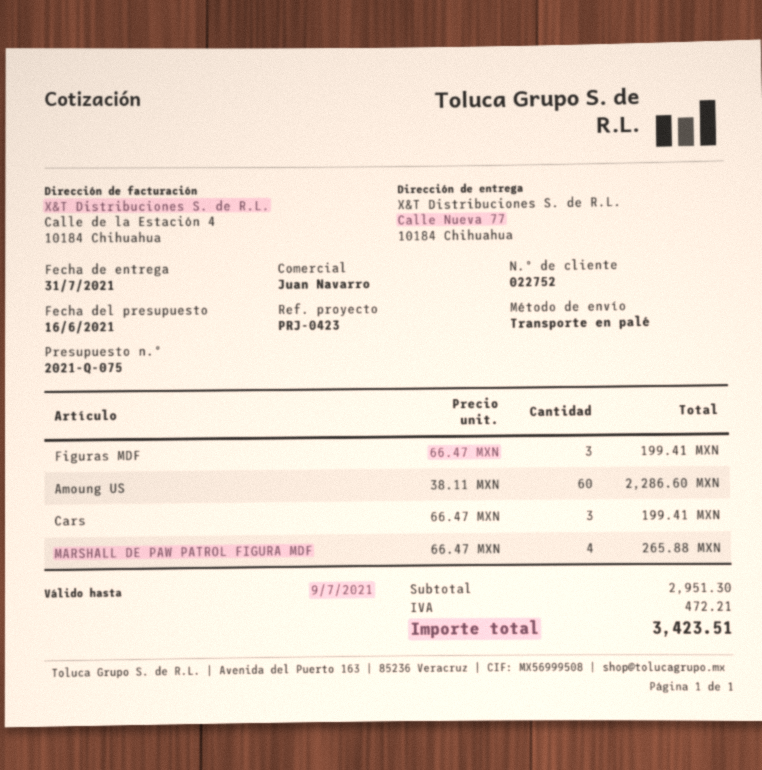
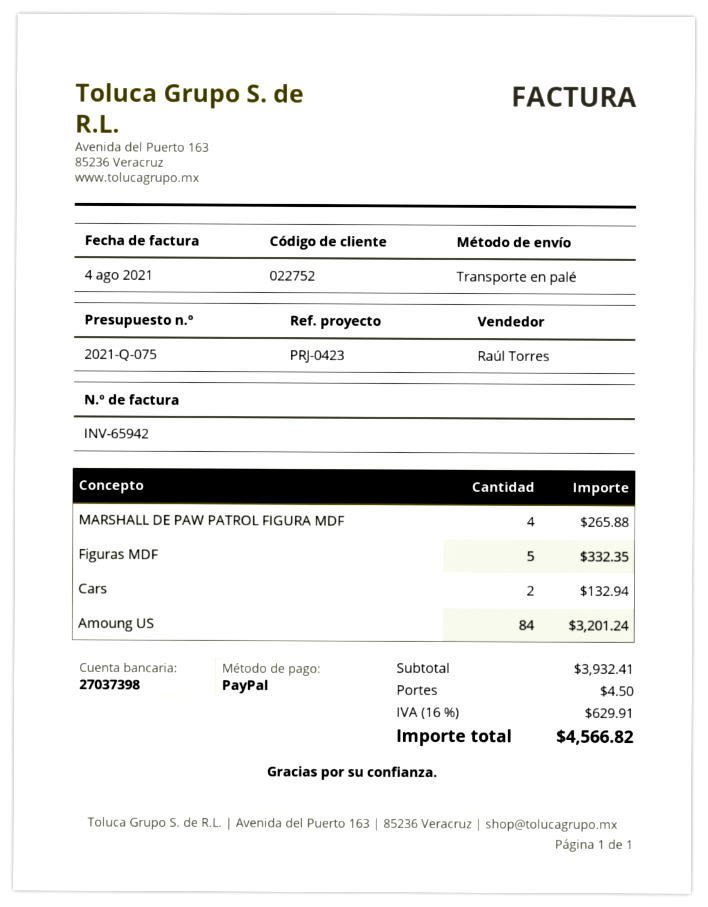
sales rep: Juan Navarro -> Raúl Torres
Figuras MDF: 3 for 199.41 -> 5 for 332.35
Amoung US: 60 for 2286.60 -> 84 for 3201.24
Cars: 3 for 199.41 -> 2 for 132.94
subtotal: 2951.30 -> 3932.41
shipping: none -> 4.50
tax: 472.21 -> 629.91
total: 3423.51 -> 4566.82

